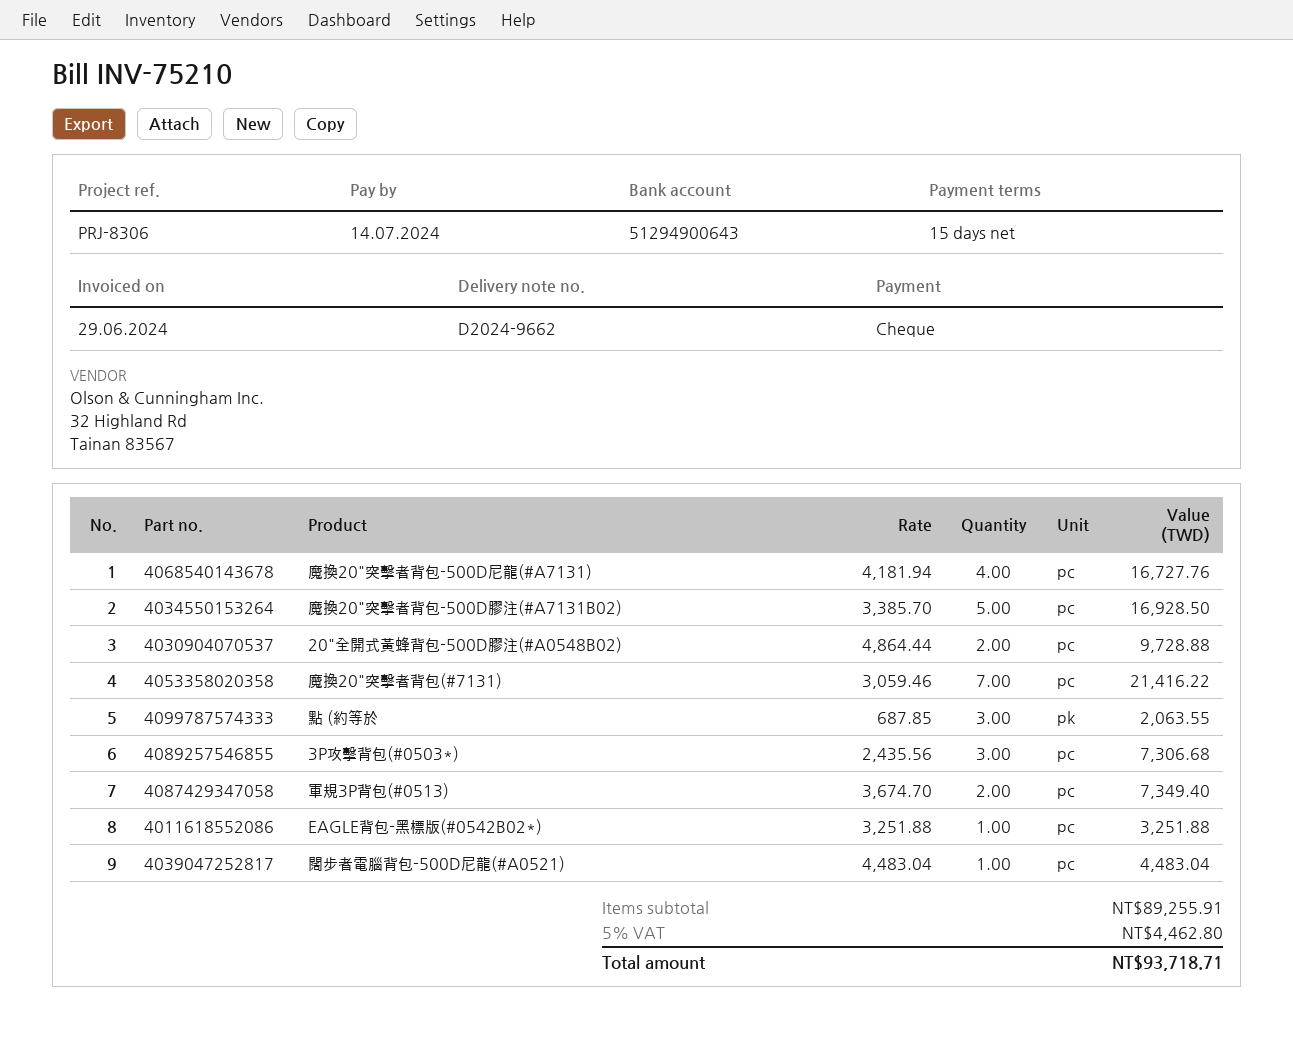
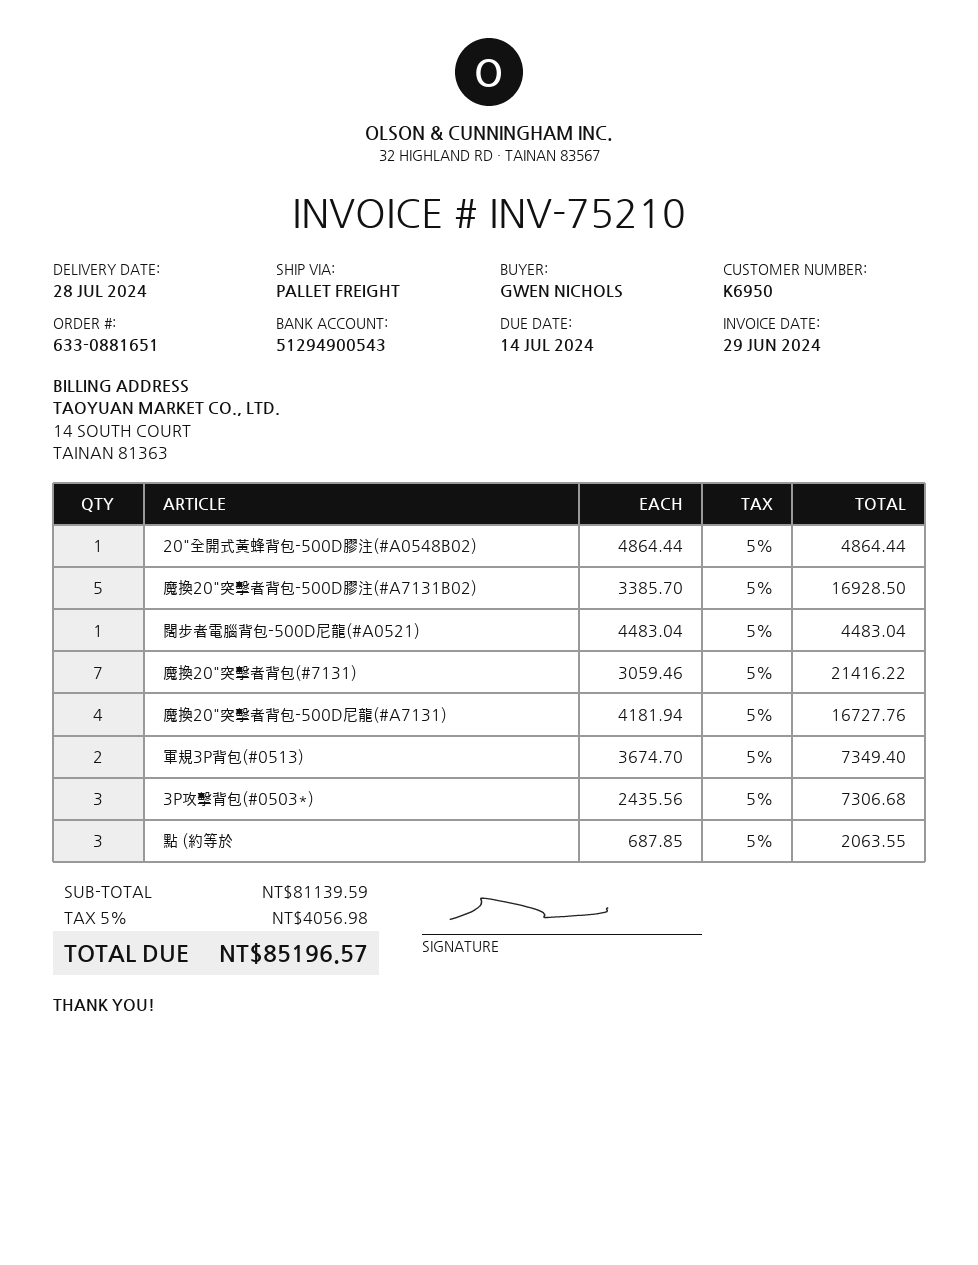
bank account: 51294900643 -> 51294900543
20"全開式黃蜂背包-500D膠注(#A0548B02): 2 x 4864.44 = 9728.88 -> 1 x 4864.44 = 4864.44
EAGLE背包-黑標版(#0542B02*): 1 x 3251.88 = 3251.88 -> none
subtotal: 89255.91 -> 81139.59
tax: 5% = 4462.80 -> 5% = 4056.98
total: 93718.71 -> 85196.57

